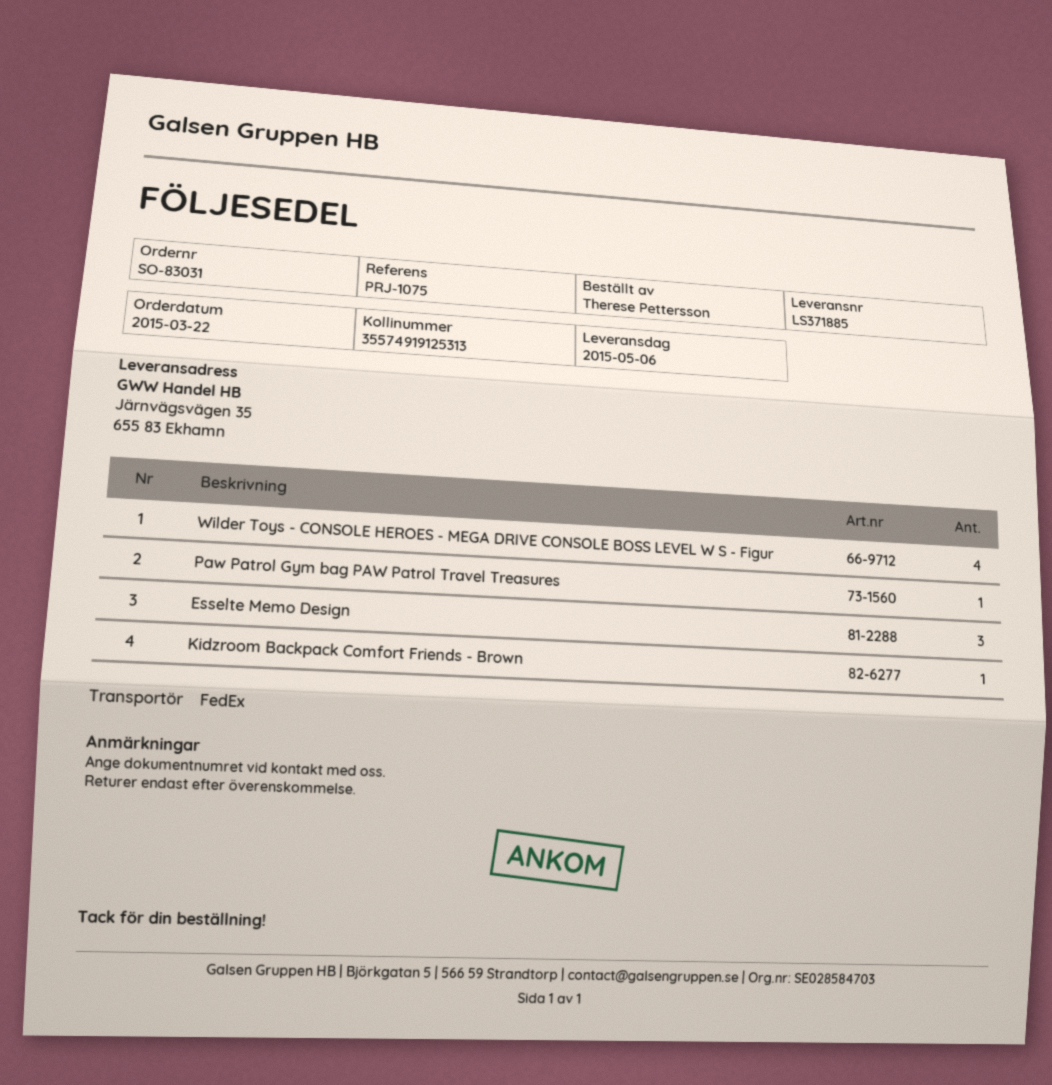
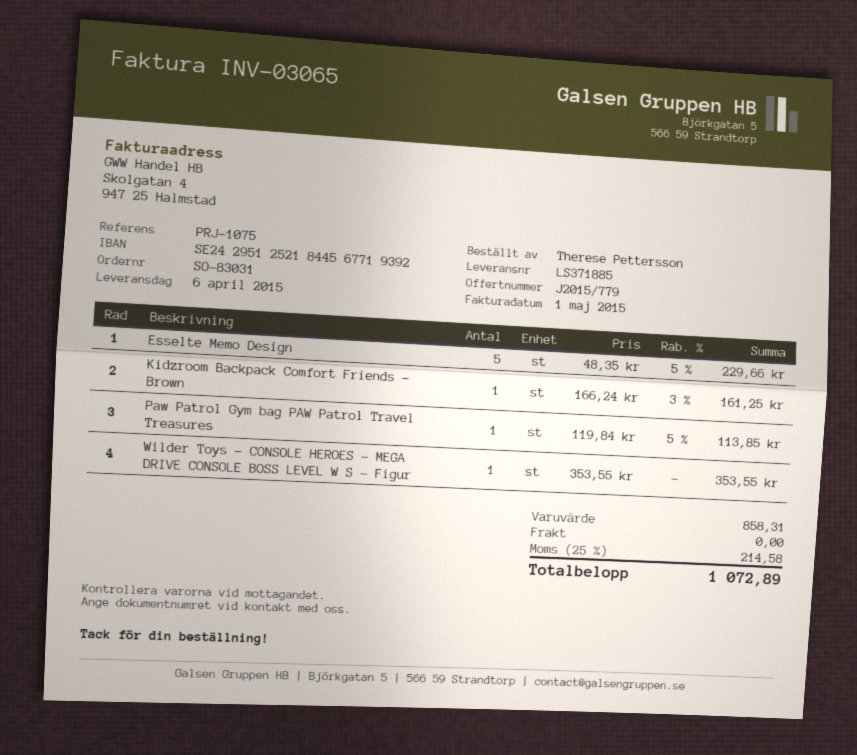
delivery date: 2015-05-06 -> 2015-04-06
Wilder Toys - CONSOLE HEROES - MEGA DRIVE CONSOLE BOSS LEVEL W S - Figur: 4 -> 1
Esselte Memo Design: 3 -> 5

